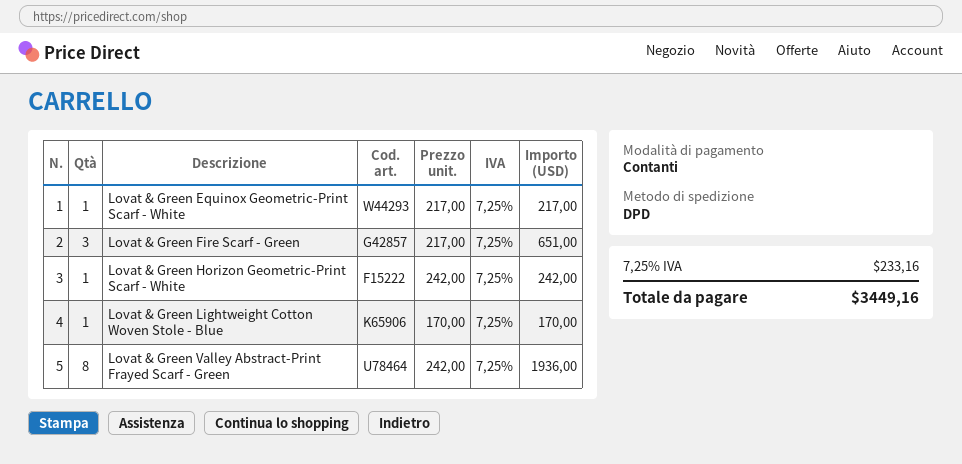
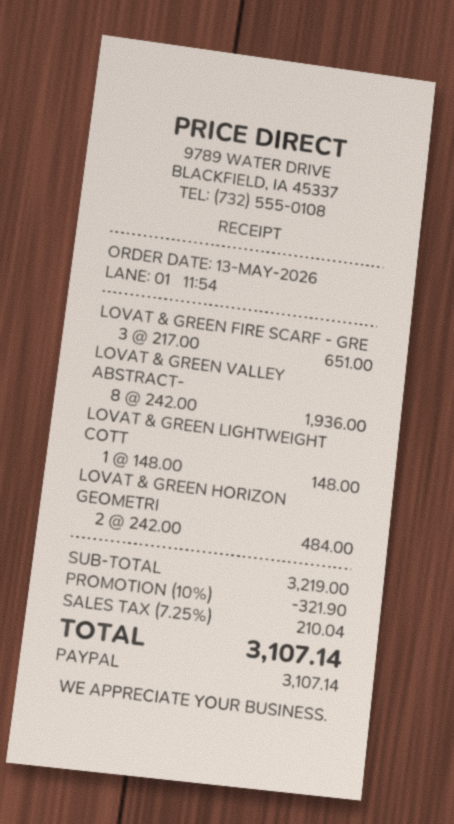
payment method: cash -> PayPal
Lovat & Green Equinox Geometric-Print Scarf - White: 1 x 217.00 = 217.00 -> none
Lovat & Green Horizon Geometric-Print Scarf - White: 1 x 242.00 = 242.00 -> 2 x 242.00 = 484.00
Lovat & Green Lightweight Cotton Woven Stole - Blue: 1 x 170.00 = 170.00 -> 1 x 148.00 = 148.00
discount: none -> 10% = 321.90
tax: 7.25% = 233.16 -> 7.25% = 210.04
total: 3449.16 -> 3107.14

